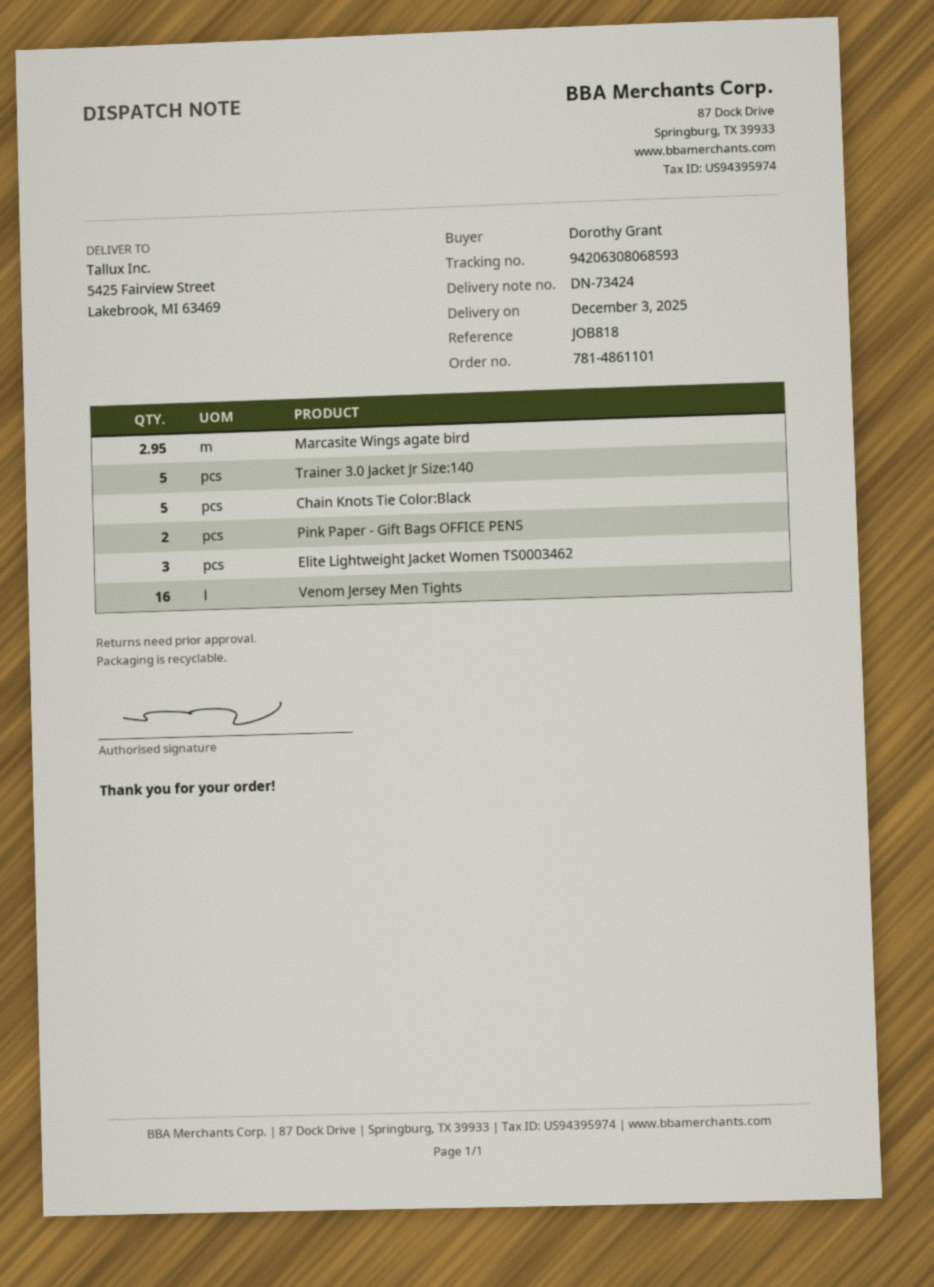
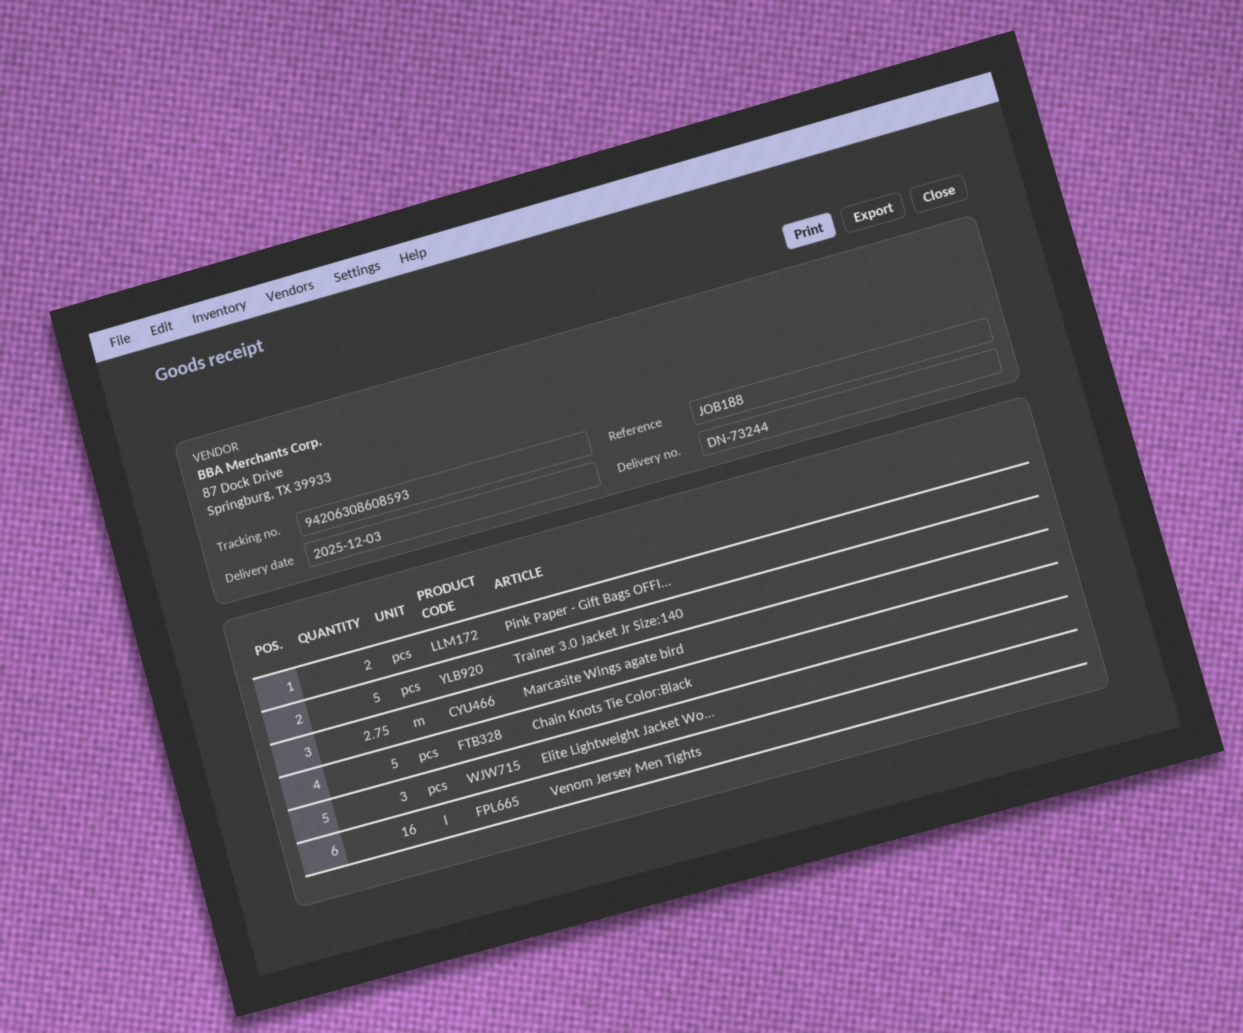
delivery note number: DN-73424 -> DN-73244
reference: JOB818 -> JOB188
tracking number: 94206308068593 -> 94206308608593
Marcasite Wings agate bird: 2.95 -> 2.75

